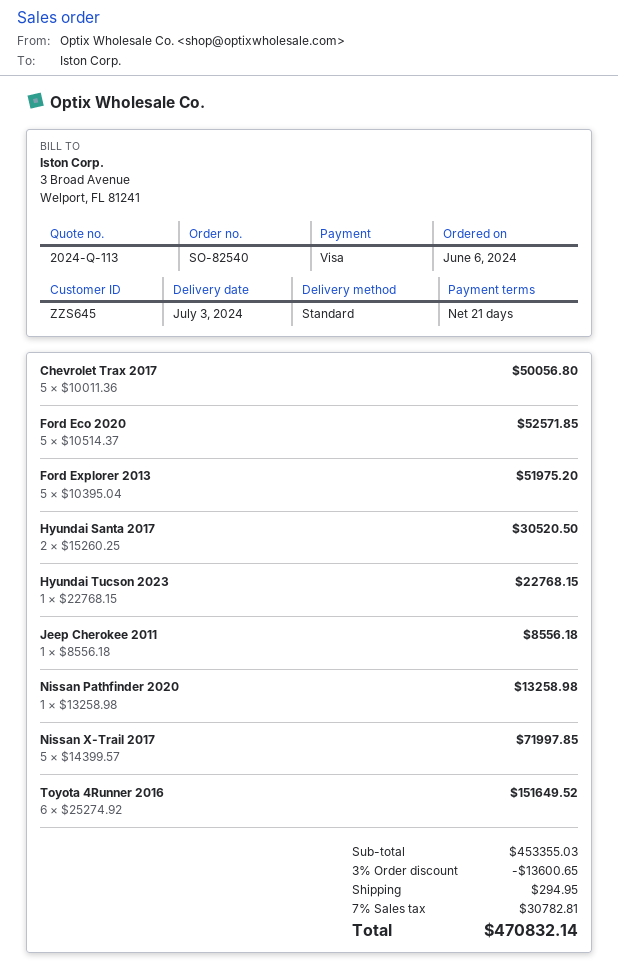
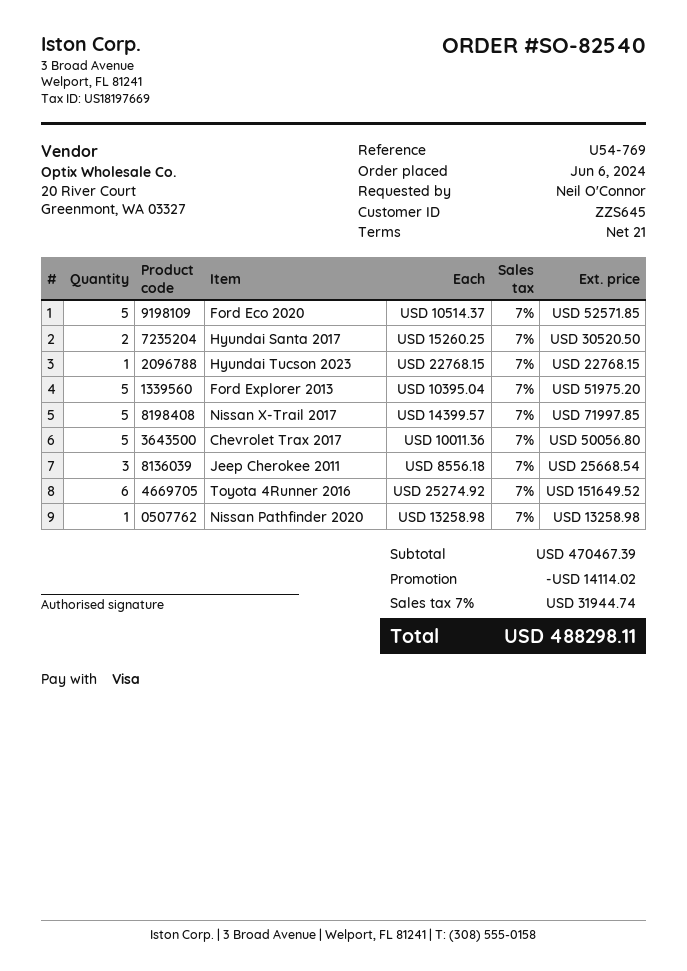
Jeep Cherokee 2011: 1 x 8556.18 = 8556.18 -> 3 x 8556.18 = 25668.54
subtotal: 453355.03 -> 470467.39
discount: 13600.65 -> 14114.02
shipping: 294.95 -> none
tax: 7% = 30782.81 -> 7% = 31944.74
total: 470832.14 -> 488298.11

